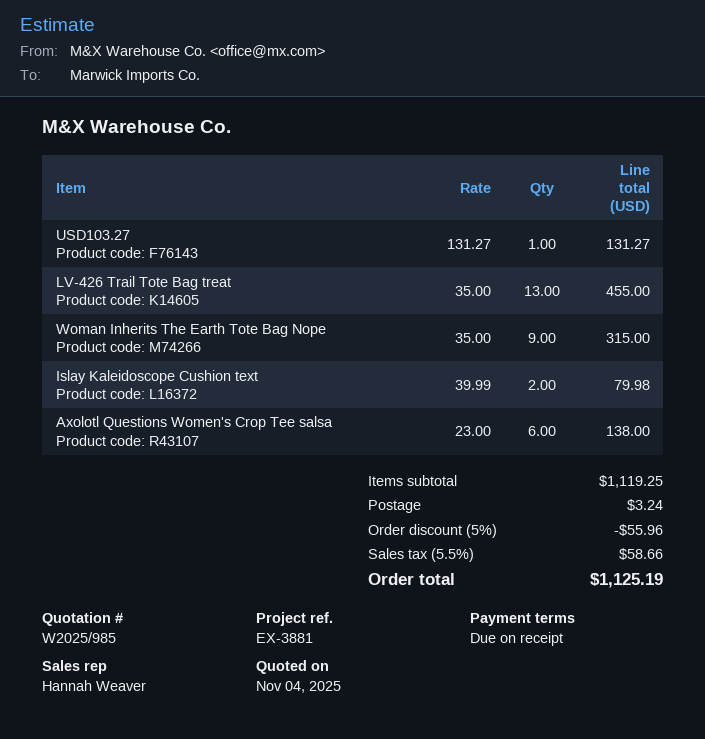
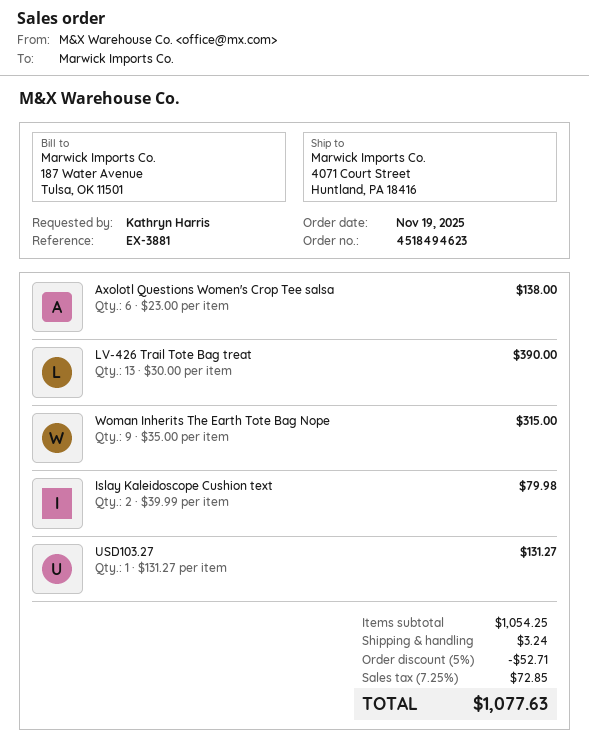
LV-426 Trail Tote Bag treat: 13 x 35.00 = 455.00 -> 13 x 30.00 = 390.00
subtotal: 1119.25 -> 1054.25
discount: 5% = 55.96 -> 5% = 52.71
tax: 5.5% = 58.66 -> 7.25% = 72.85
total: 1125.19 -> 1077.63

